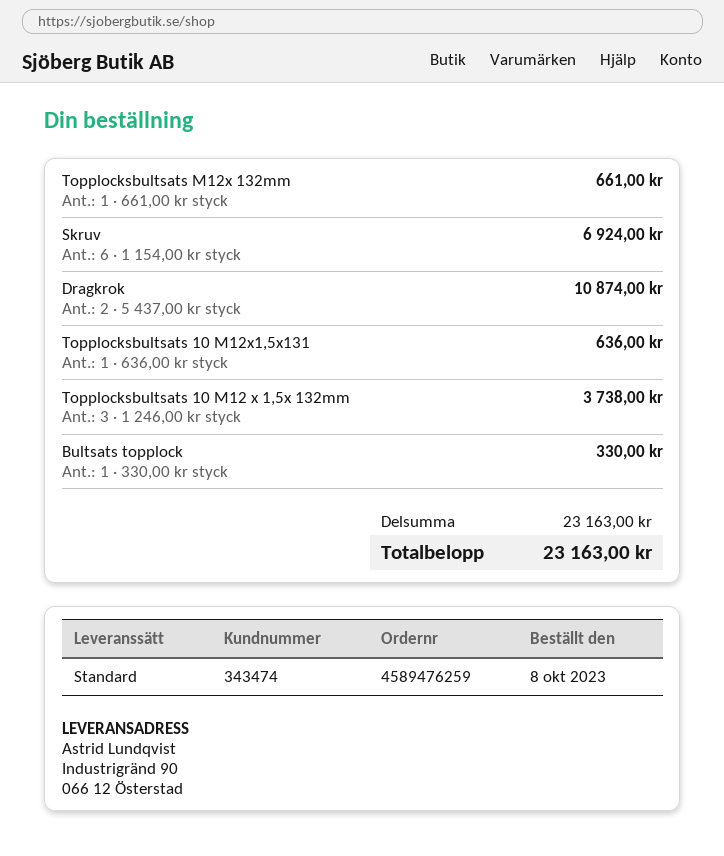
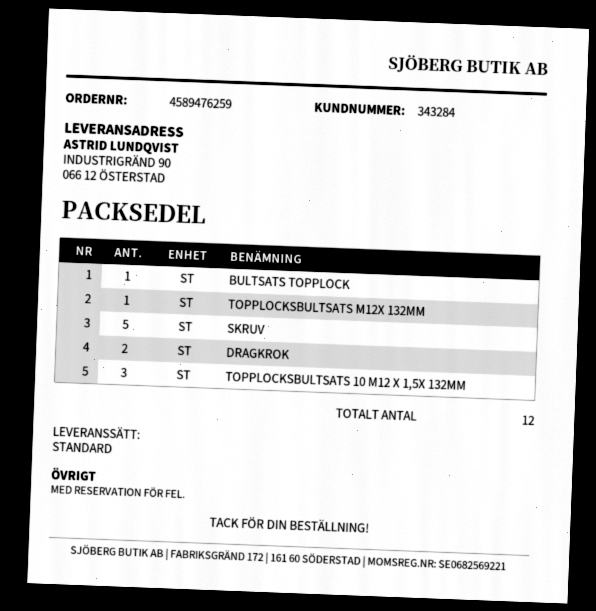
customer number: 343474 -> 343284
Skruv: 6 -> 5
Topplocksbultsats 10 M12x1,5x131: 1 -> none

